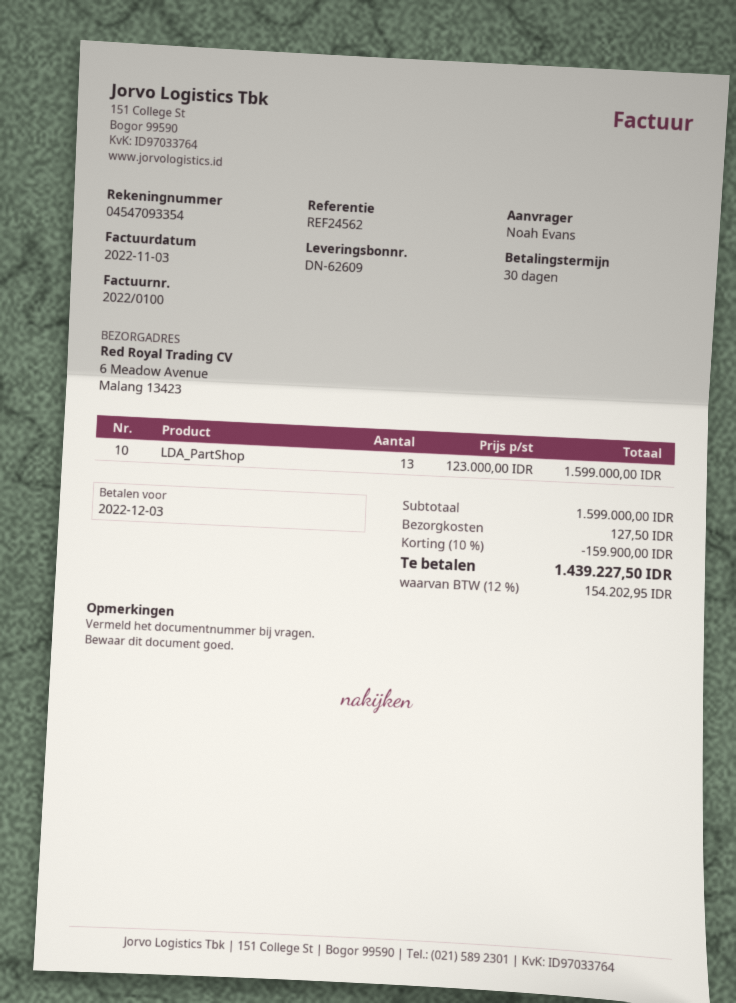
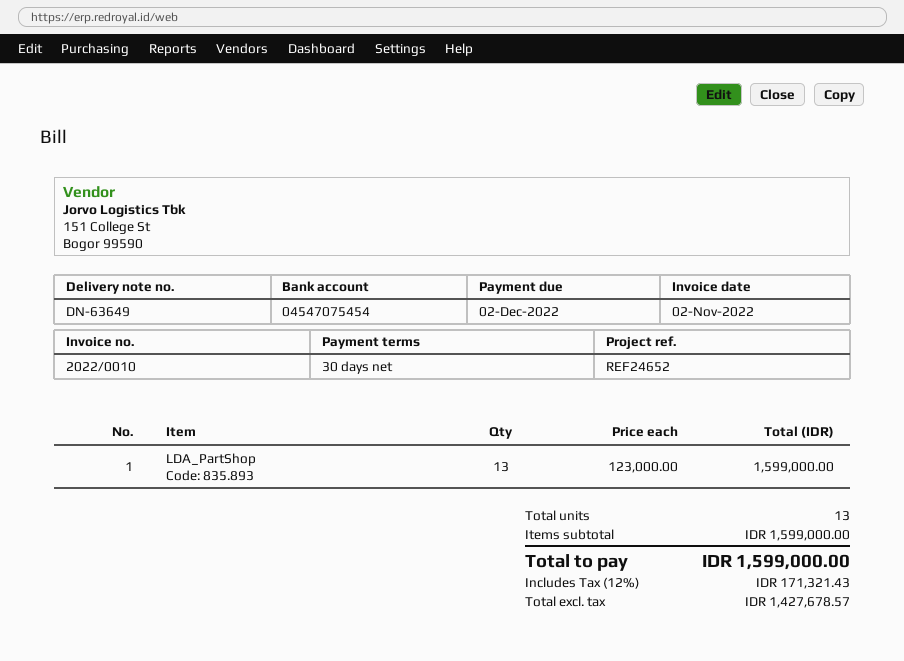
delivery note number: DN-62609 -> DN-63649
invoice number: 2022/0100 -> 2022/0010
invoice date: 2022-11-03 -> 2022-11-02
due date: 2022-12-03 -> 2022-12-02
reference: REF24562 -> REF24652
bank account: 04547093354 -> 04547075454
discount: 10% = 159900.00 -> none
shipping: 127.50 -> none
tax: 12% = 154202.95 -> 12% = 171321.43
total: 1439227.50 -> 1599000.00

